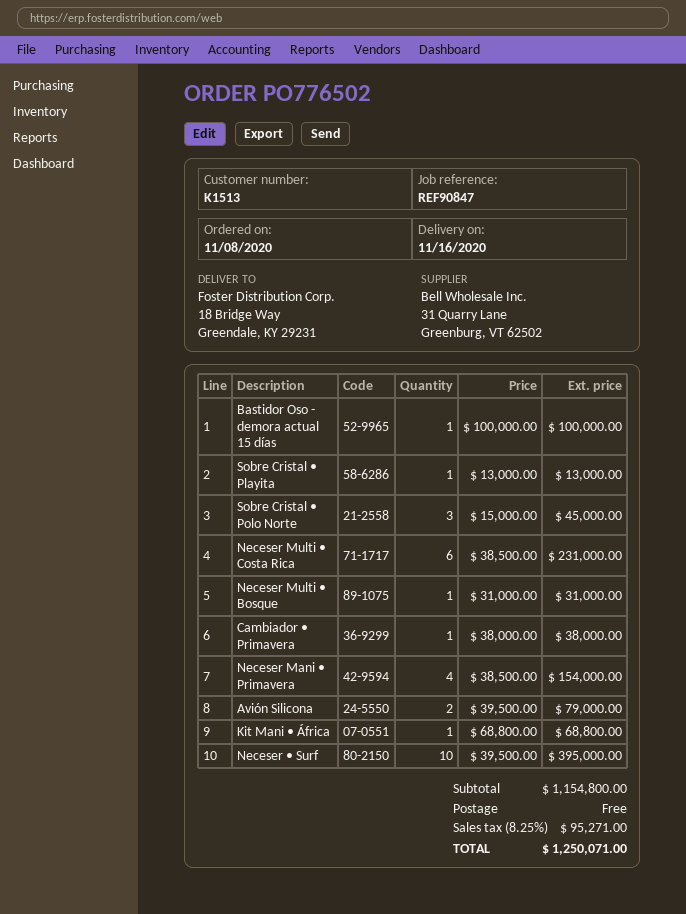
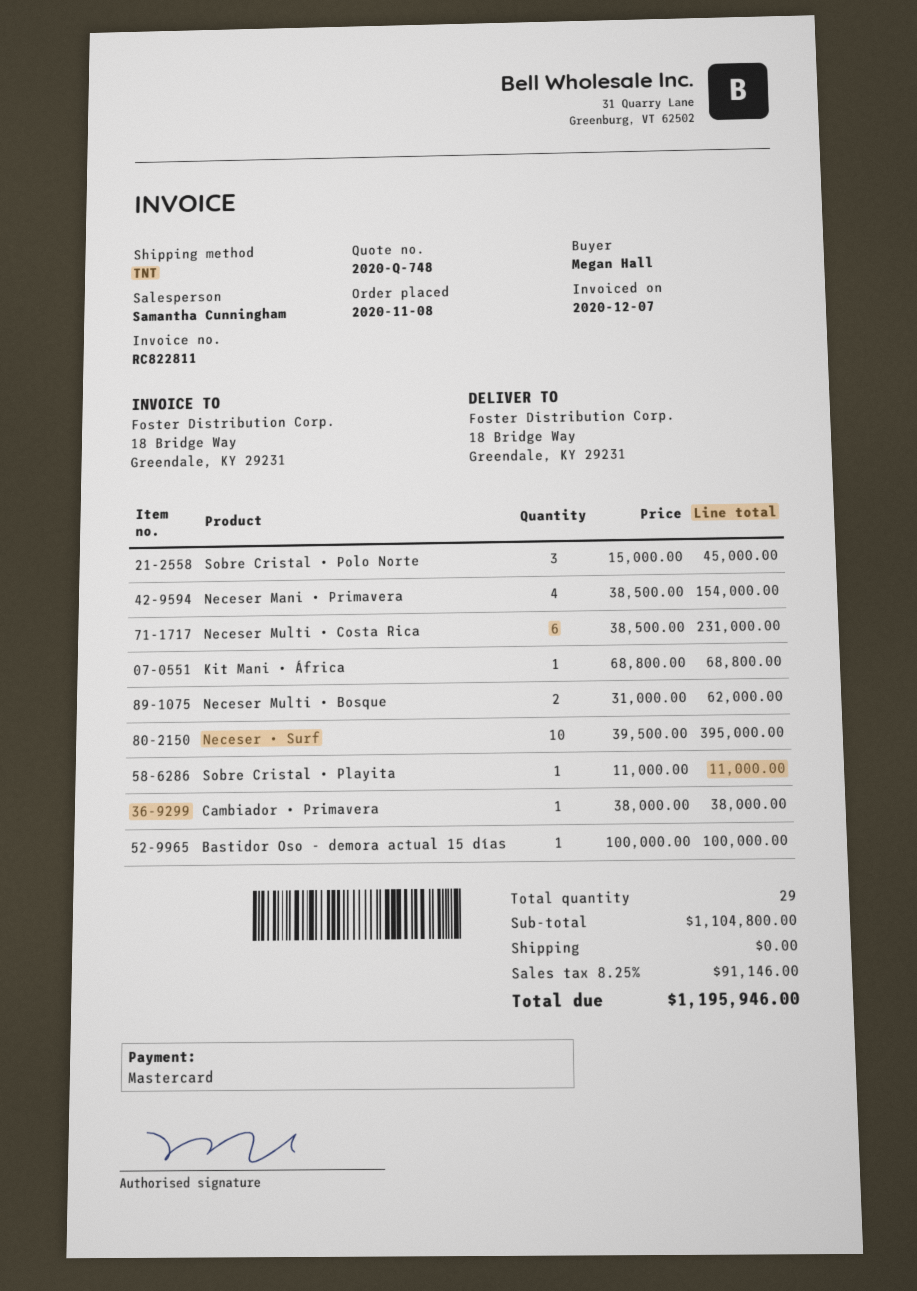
Sobre Cristal • Playita: 1 x 13000.00 = 13000.00 -> 1 x 11000.00 = 11000.00
Neceser Multi • Bosque: 1 x 31000.00 = 31000.00 -> 2 x 31000.00 = 62000.00
Avión Silicona: 2 x 39500.00 = 79000.00 -> none
subtotal: 1154800.00 -> 1104800.00
tax: 8.25% = 95271.00 -> 8.25% = 91146.00
total: 1250071.00 -> 1195946.00

